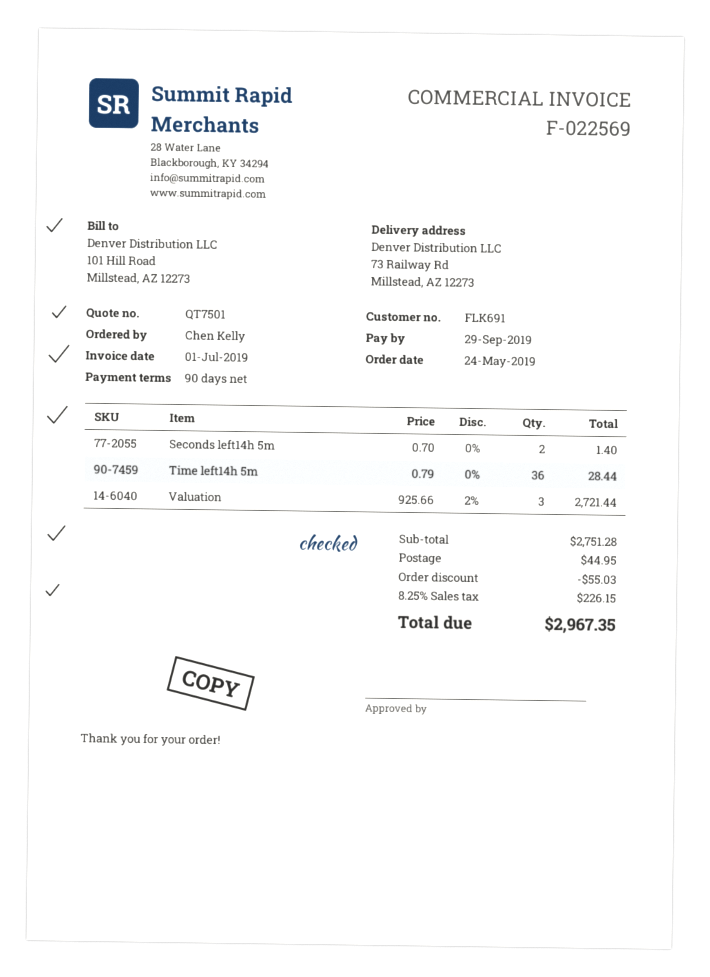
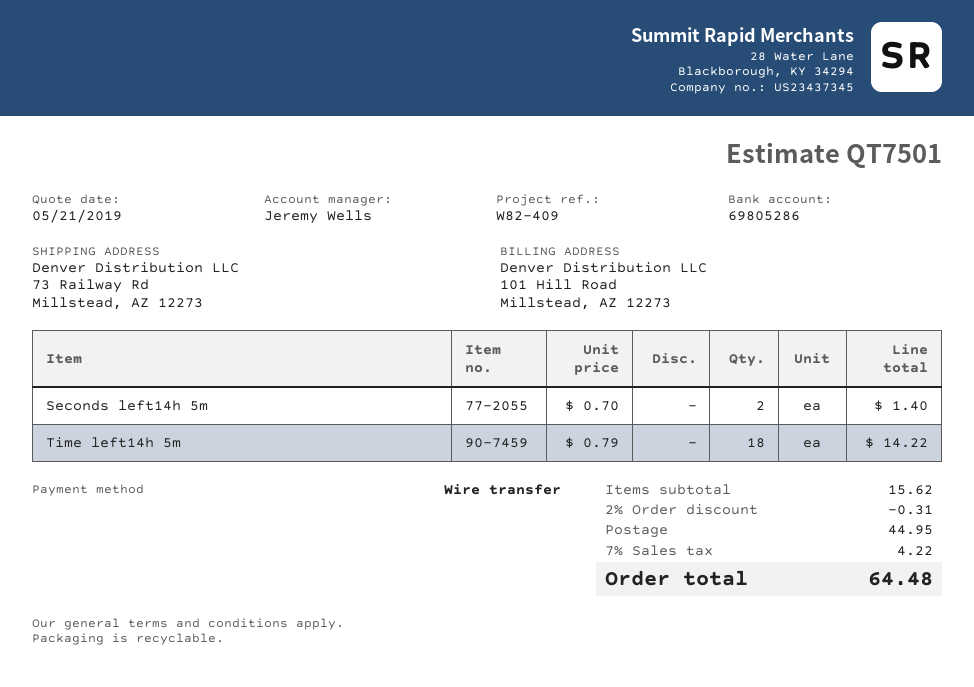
Time left14h 5m: 36 x 0.79 = 28.44 -> 18 x 0.79 = 14.22
Valuation: 3 x 925.66 - 2% = 2721.44 -> none
subtotal: 2751.28 -> 15.62
discount: 55.03 -> 0.31
tax: 8.25% = 226.15 -> 7% = 4.22
total: 2967.35 -> 64.48

